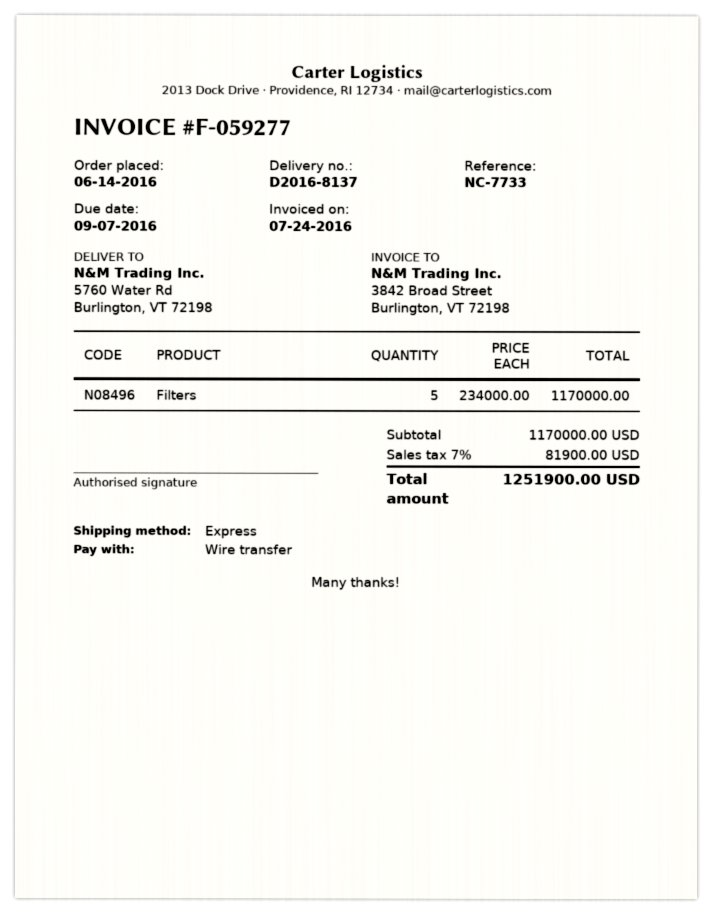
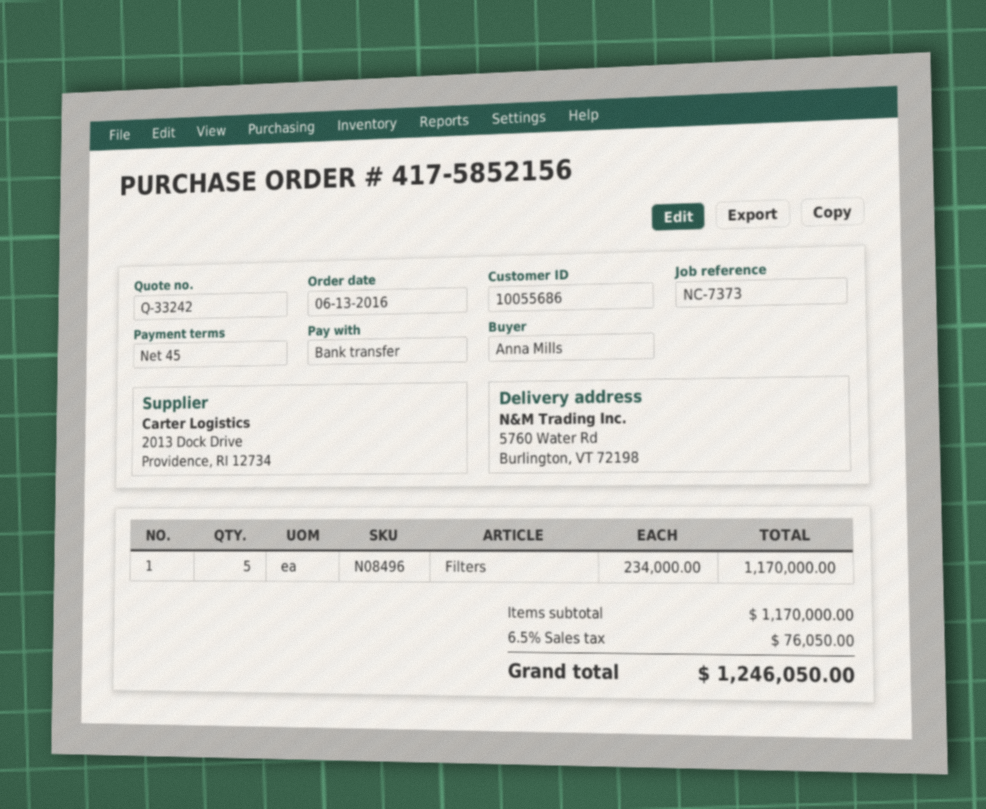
order date: 2016-06-14 -> 2016-06-13
reference: NC-7733 -> NC-7373
tax: 7% = 81900.00 -> 6.5% = 76050.00
total: 1251900.00 -> 1246050.00

